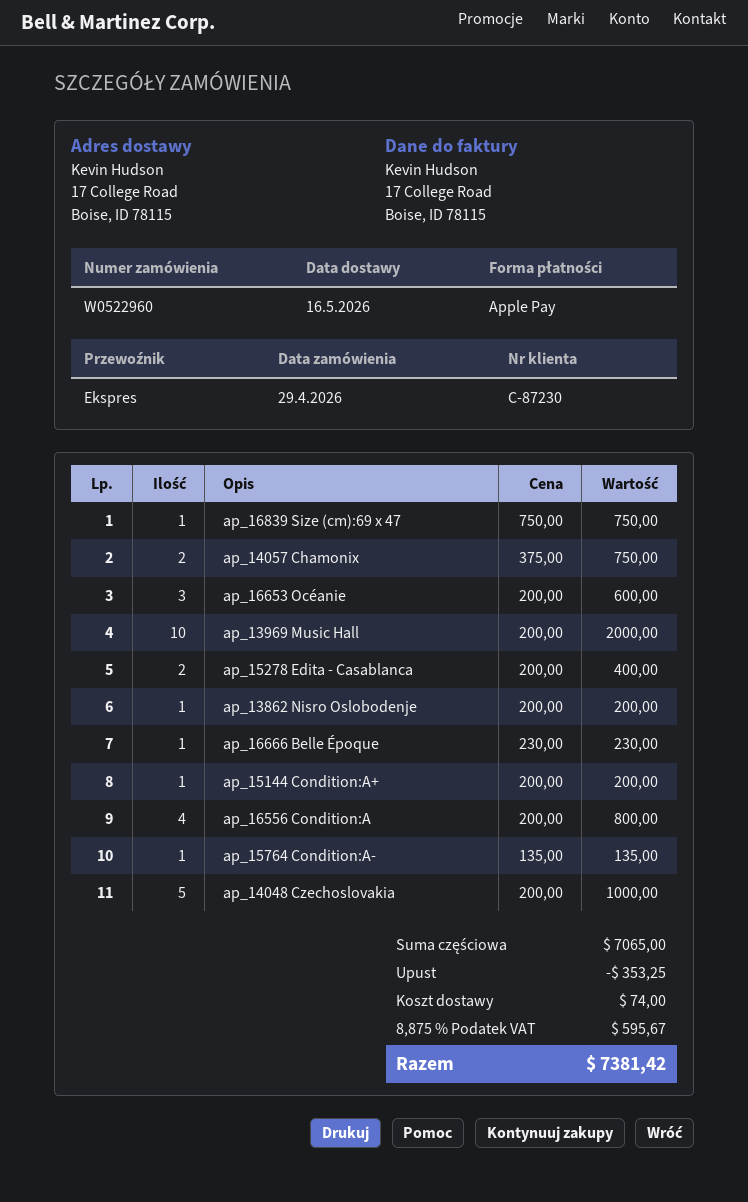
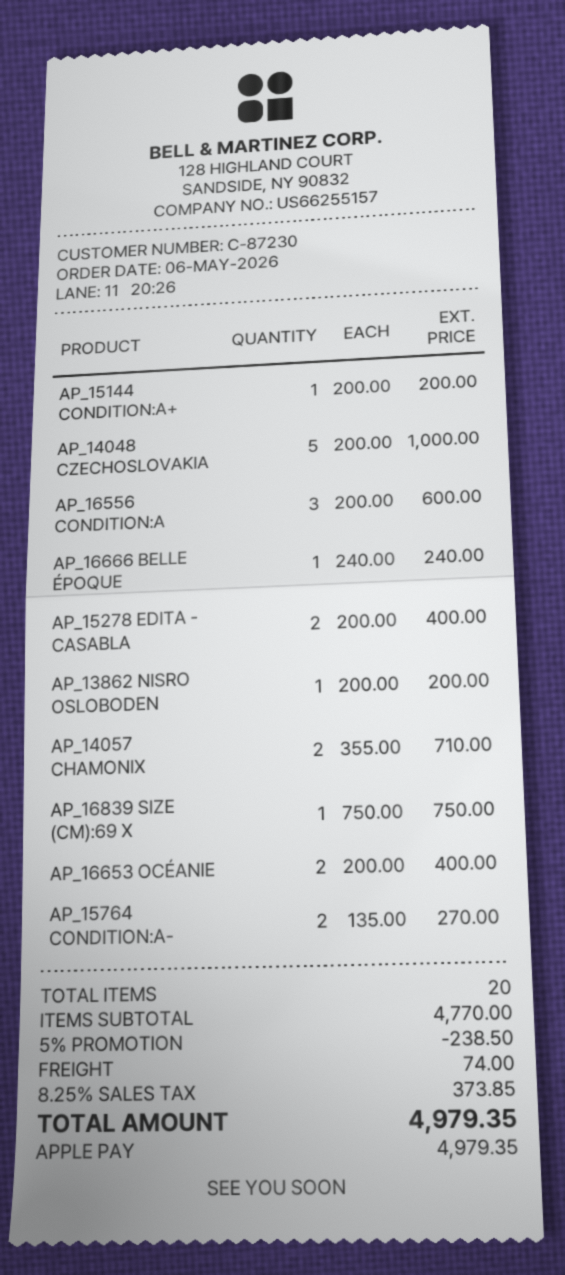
order date: 2026-04-29 -> 2026-05-06
ap_14057 Chamonix: 2 x 375.00 = 750.00 -> 2 x 355.00 = 710.00
ap_16653 Océanie: 3 x 200.00 = 600.00 -> 2 x 200.00 = 400.00
ap_13969 Music Hall: 10 x 200.00 = 2000.00 -> none
ap_16666 Belle Époque: 1 x 230.00 = 230.00 -> 1 x 240.00 = 240.00
ap_16556 Condition:A: 4 x 200.00 = 800.00 -> 3 x 200.00 = 600.00
ap_15764 Condition:A-: 1 x 135.00 = 135.00 -> 2 x 135.00 = 270.00
subtotal: 7065.00 -> 4770.00
discount: 353.25 -> 238.50
tax: 8.875% = 595.67 -> 8.25% = 373.85
total: 7381.42 -> 4979.35

